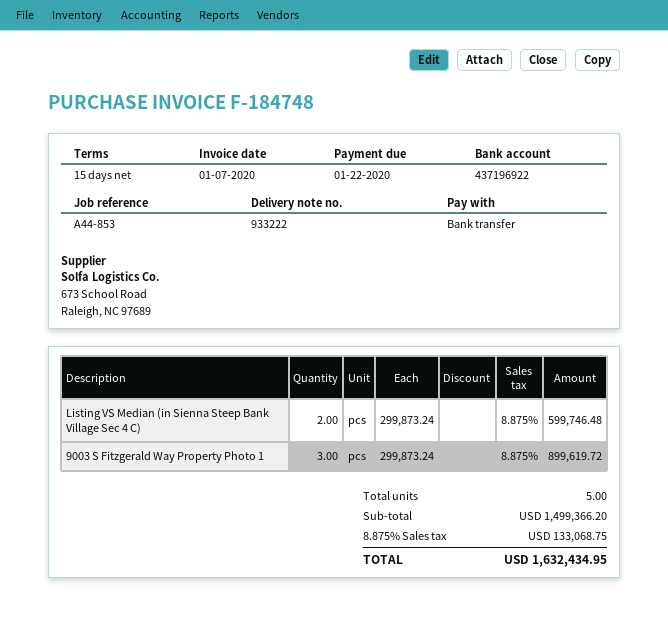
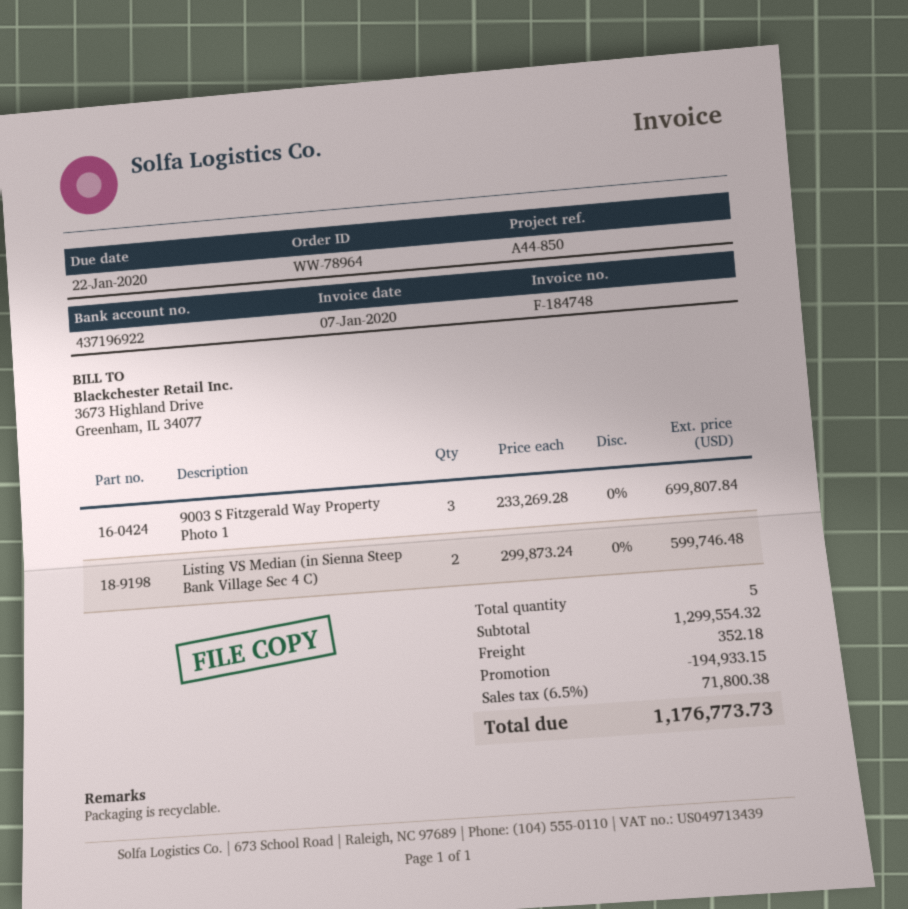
reference: A44-853 -> A44-850
9003 S Fitzgerald Way Property Photo 1: 3 x 299873.24 = 899619.72 -> 3 x 233269.28 = 699807.84
subtotal: 1499366.20 -> 1299554.32
discount: none -> 194933.15
shipping: none -> 352.18
tax: 8.875% = 133068.75 -> 6.5% = 71800.38
total: 1632434.95 -> 1176773.73

